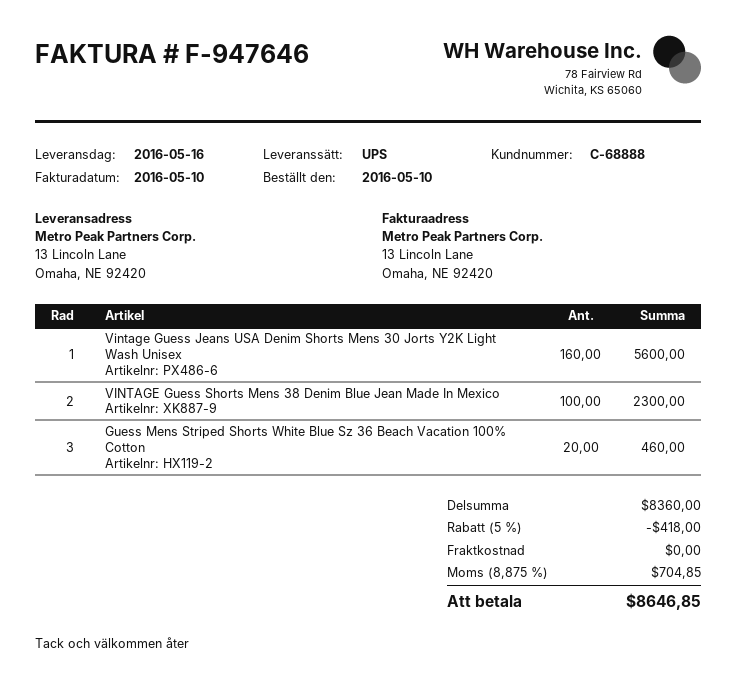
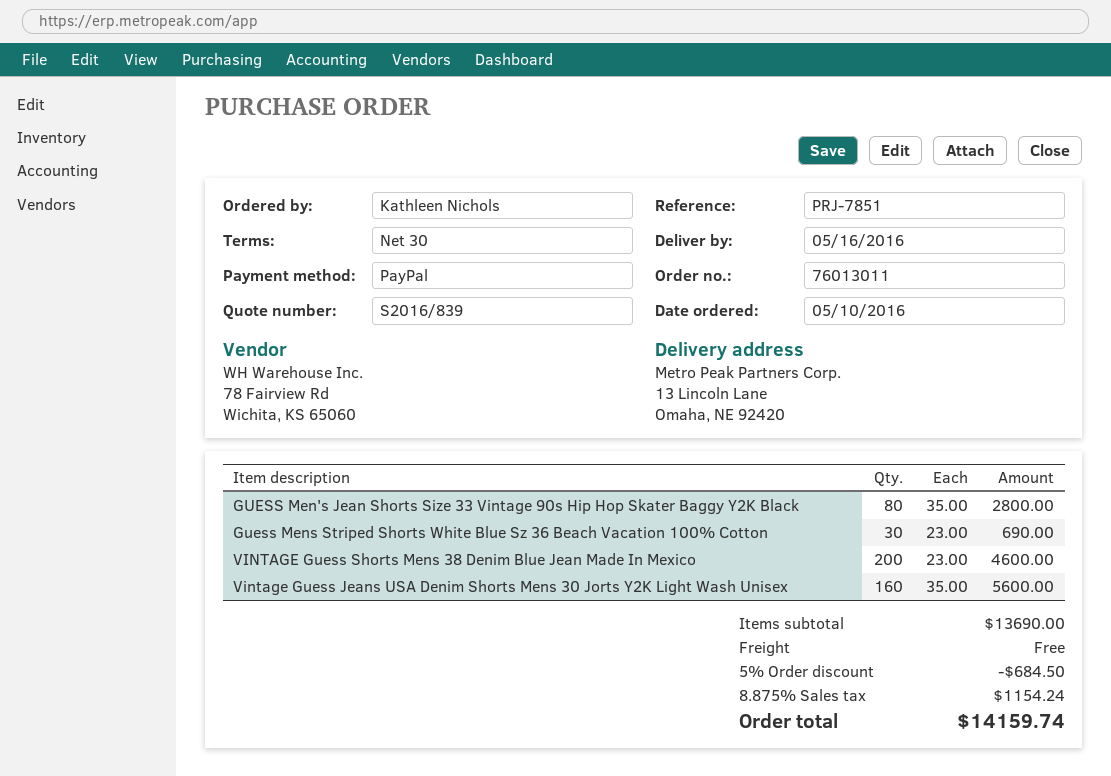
VINTAGE Guess Shorts Mens 38 Denim Blue Jean Made In Mexico: 100 for 2300.00 -> 200 for 4600.00
Guess Mens Striped Shorts White Blue Sz 36 Beach Vacation 100% Cotton: 20 for 460.00 -> 30 for 690.00
GUESS Men's Jean Shorts Size 33 Vintage 90s Hip Hop Skater Baggy Y2K Black: none -> 80 for 2800.00
subtotal: 8360.00 -> 13690.00
discount: 5% = 418.00 -> 5% = 684.50
tax: 8.875% = 704.85 -> 8.875% = 1154.24
total: 8646.85 -> 14159.74

